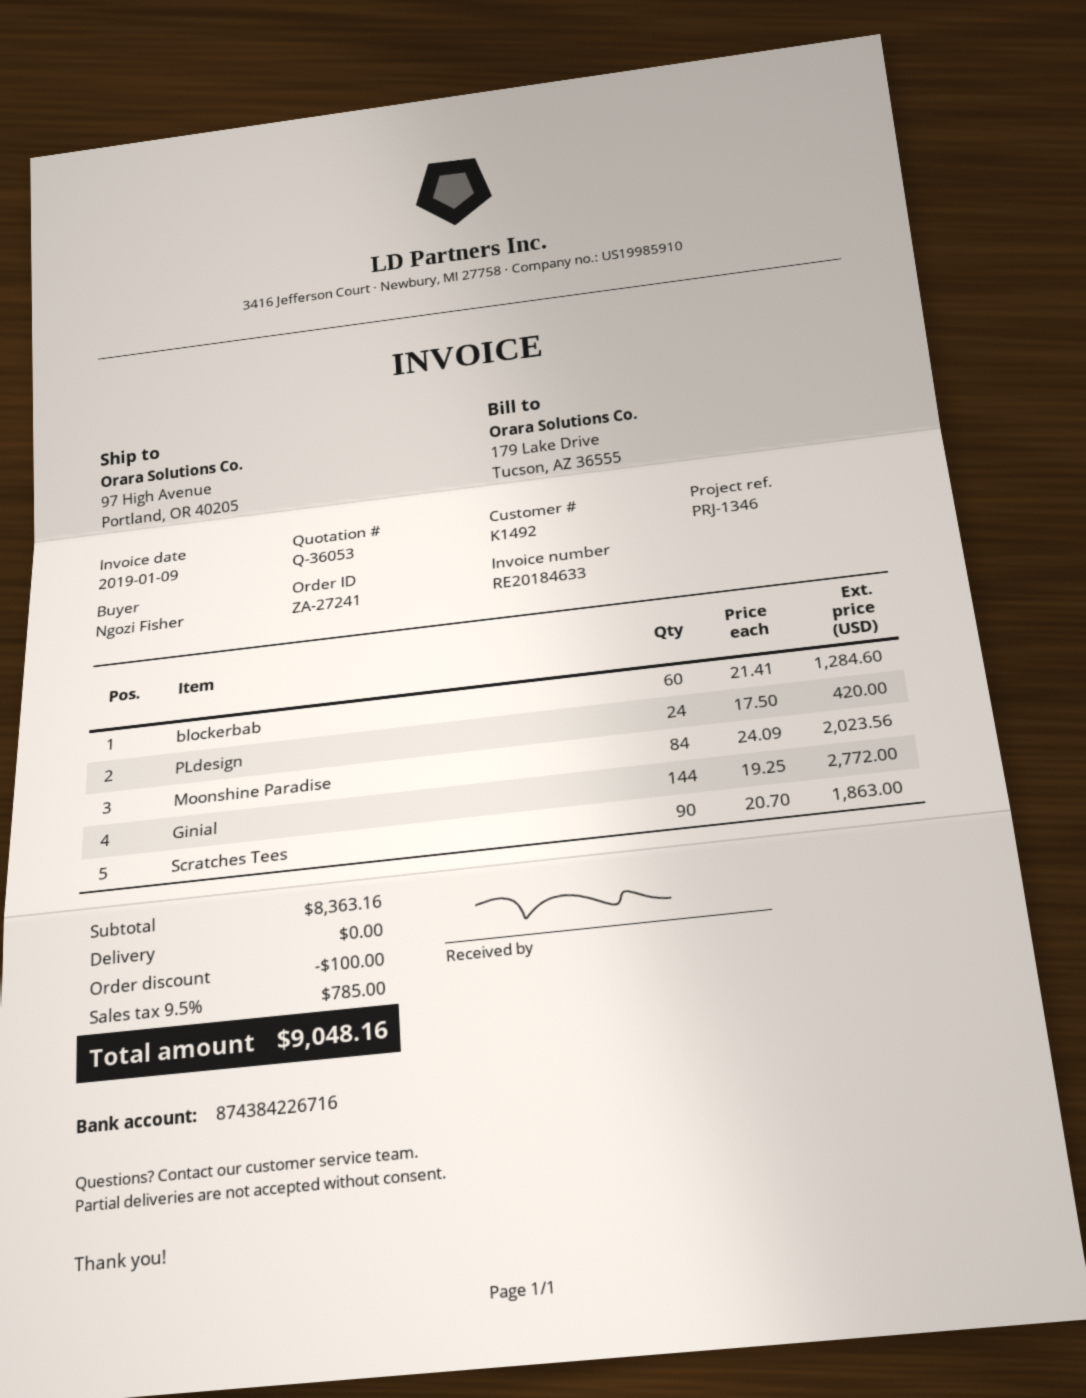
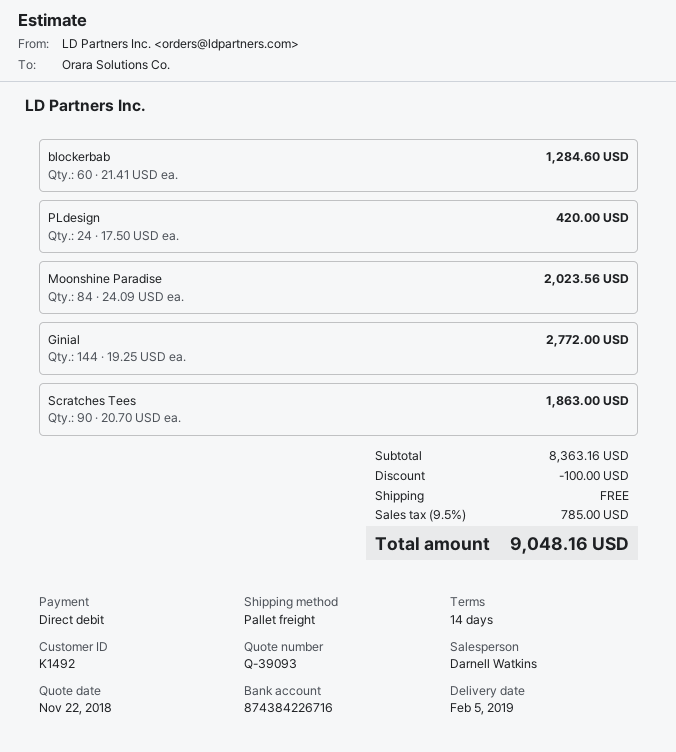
quote number: Q-36053 -> Q-39093

